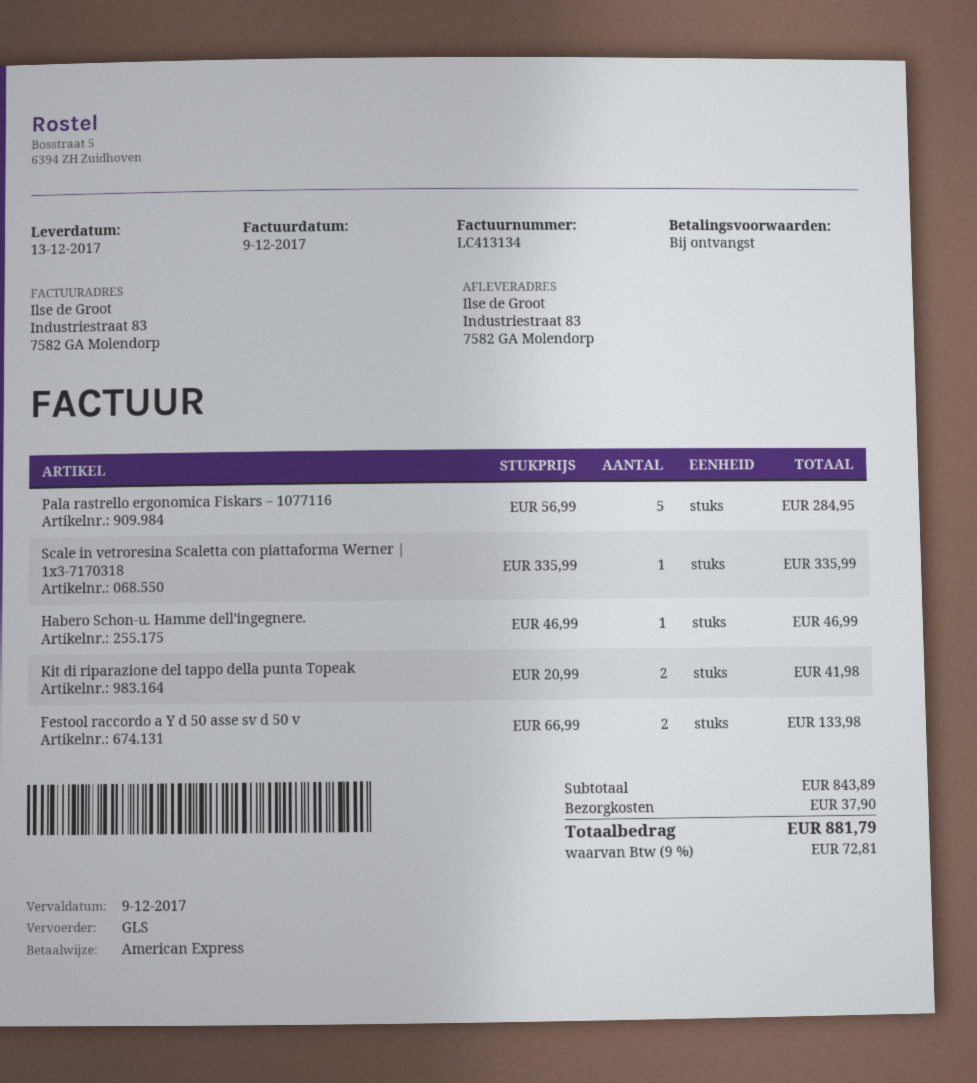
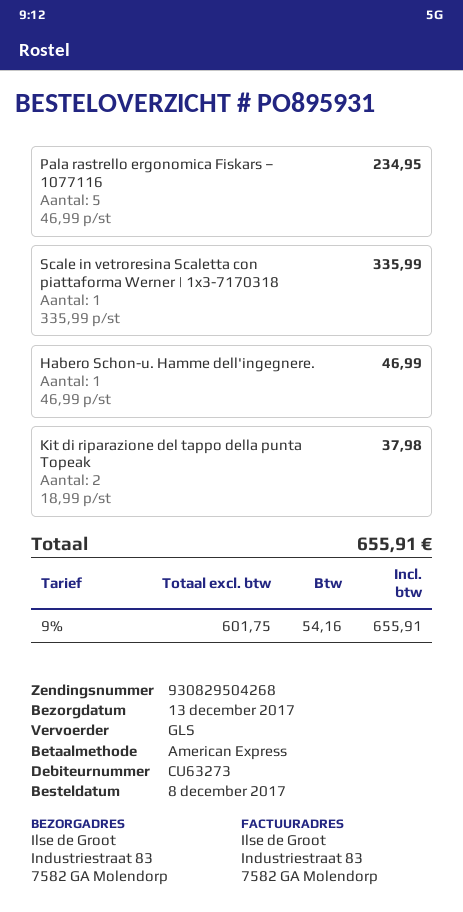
Pala rastrello ergonomica Fiskars – 1077116: 5 x 56.99 = 284.95 -> 5 x 46.99 = 234.95
Kit di riparazione del tappo della punta Topeak: 2 x 20.99 = 41.98 -> 2 x 18.99 = 37.98
Festool raccordo a Y d 50 asse sv d 50 v: 2 x 66.99 = 133.98 -> none
shipping: 37.90 -> none
tax: 9% = 72.81 -> 9% = 54.16
total: 881.79 -> 655.91

